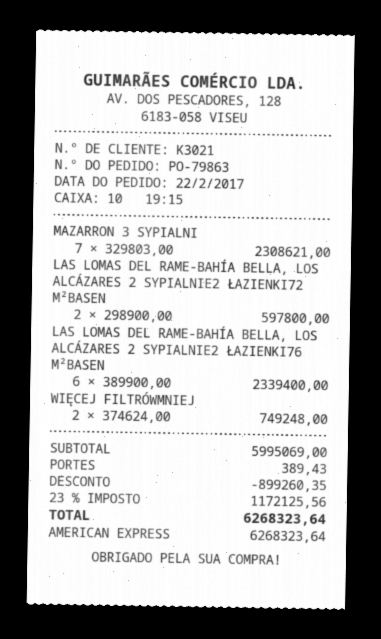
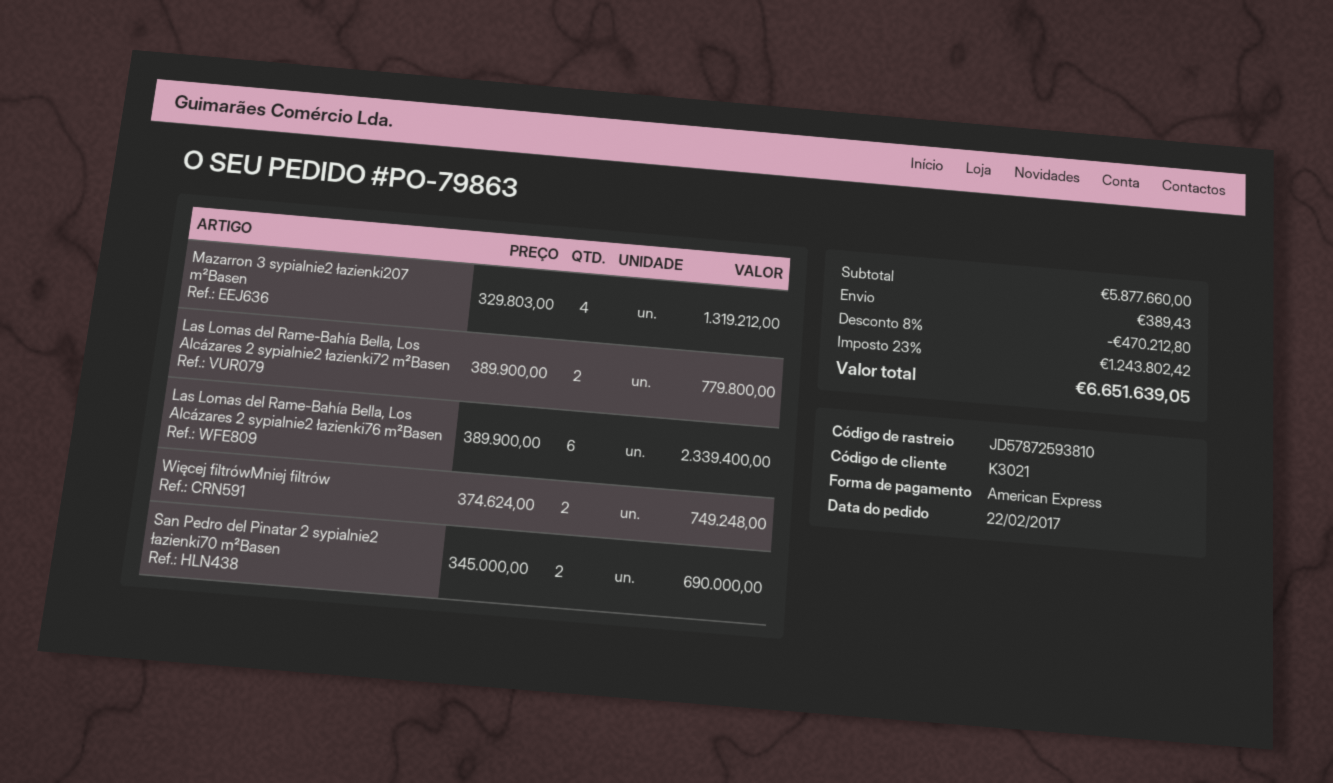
MAZARRON 3 SYPIALNI: 7 x 329803.00 = 2308621.00 -> 4 x 329803.00 = 1319212.00
LAS LOMAS DEL RAME-BAHÍA BELLA, LOS ALCÁZARES 2 SYPIALNIE2 ŁAZIENKI72 M²BASEN: 2 x 298900.00 = 597800.00 -> 2 x 389900.00 = 779800.00
San Pedro del Pinatar 2 sypialnie2 łazienki70 m²Basen: none -> 2 x 345000.00 = 690000.00
subtotal: 5995069.00 -> 5877660.00
discount: 899260.35 -> 470212.80
tax: 23% = 1172125.56 -> 23% = 1243802.42
total: 6268323.64 -> 6651639.05

